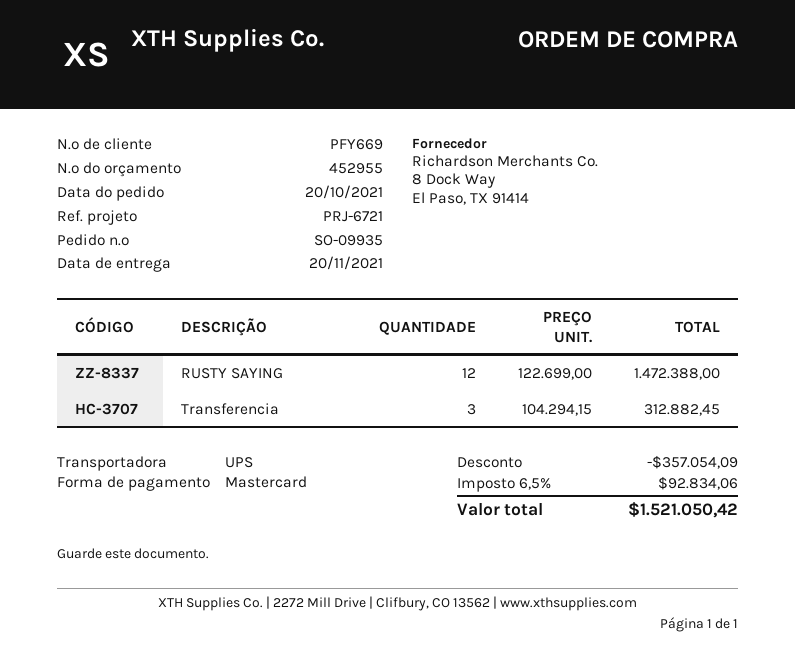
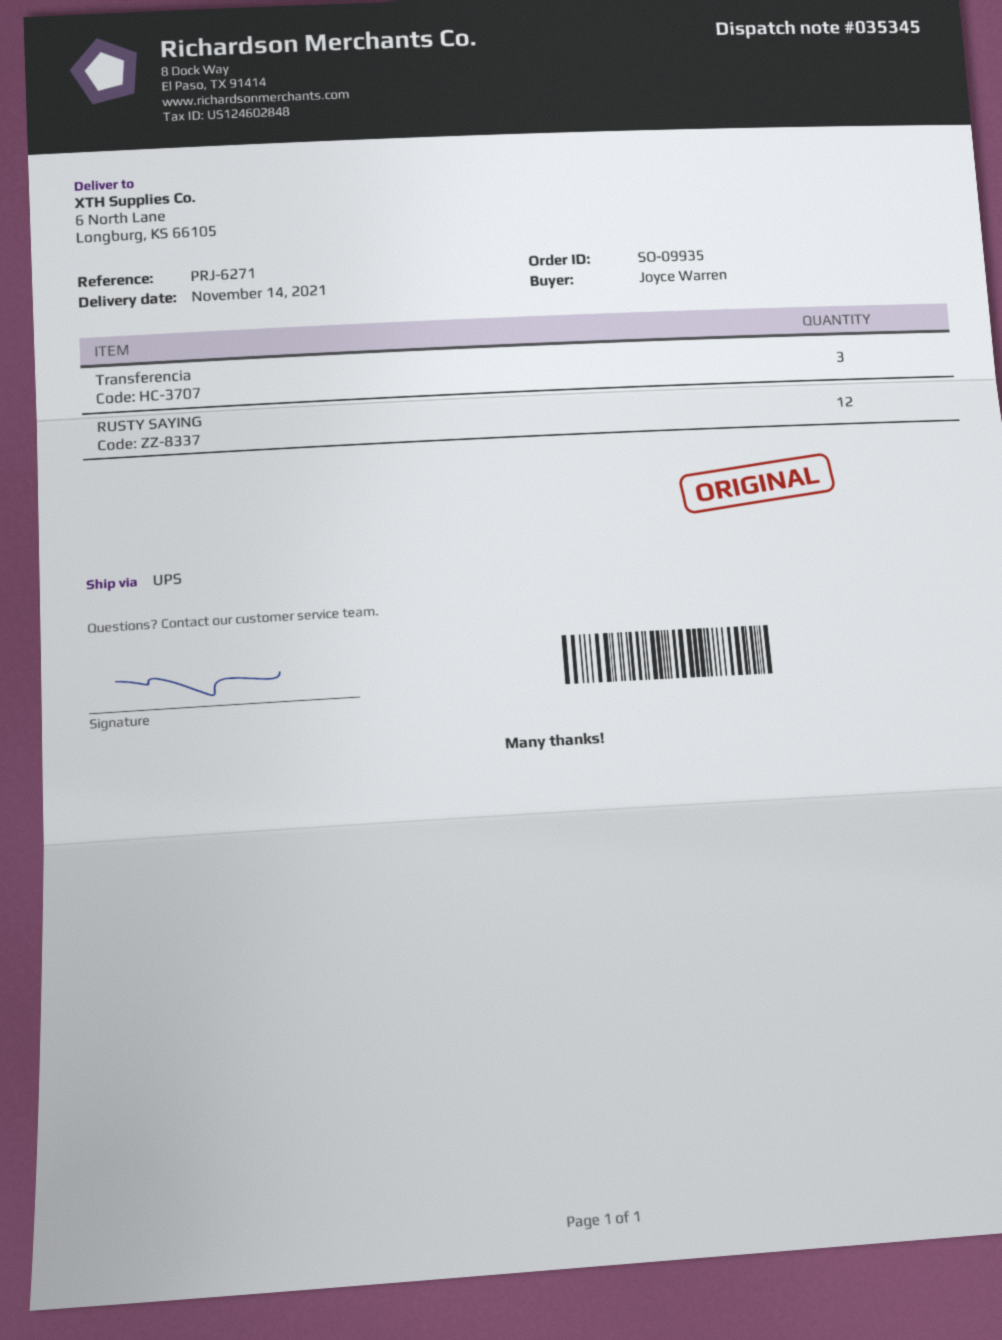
delivery date: 2021-11-20 -> 2021-11-14
reference: PRJ-6721 -> PRJ-6271

